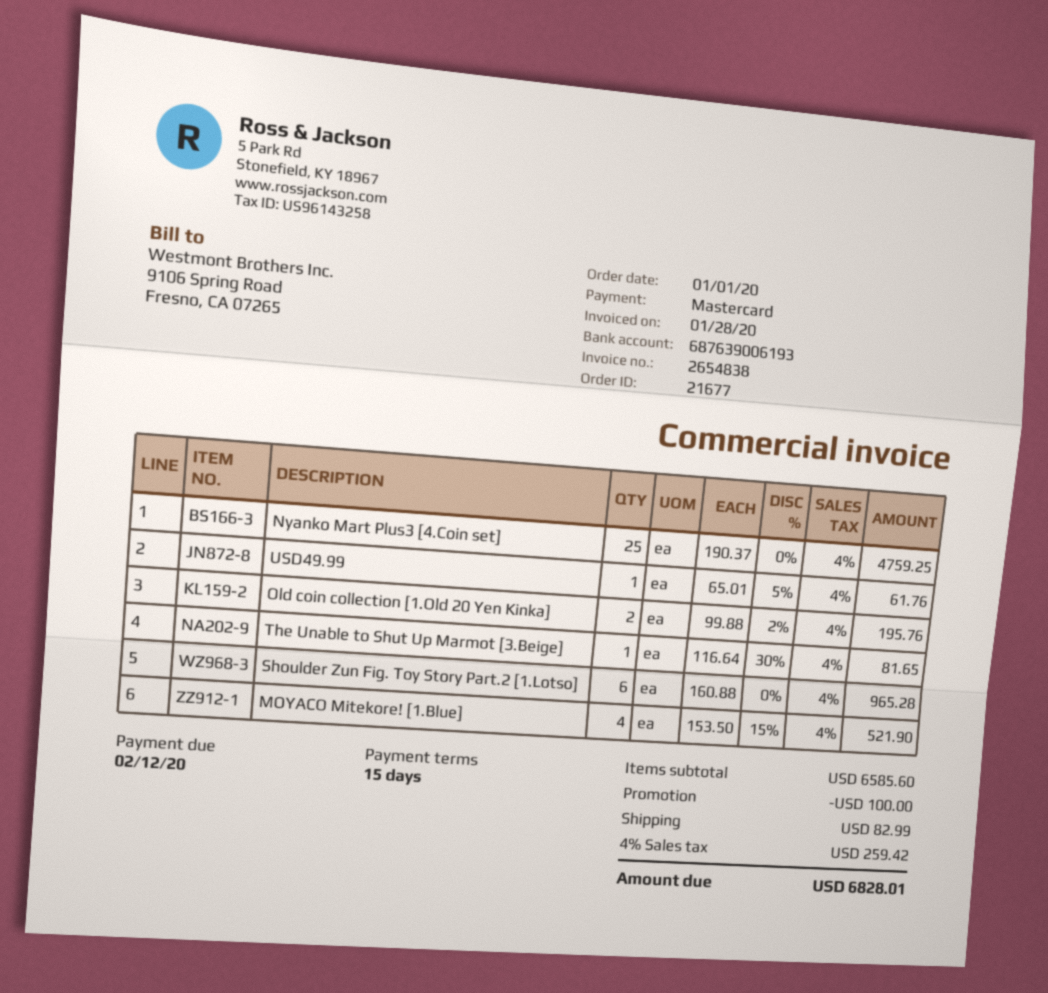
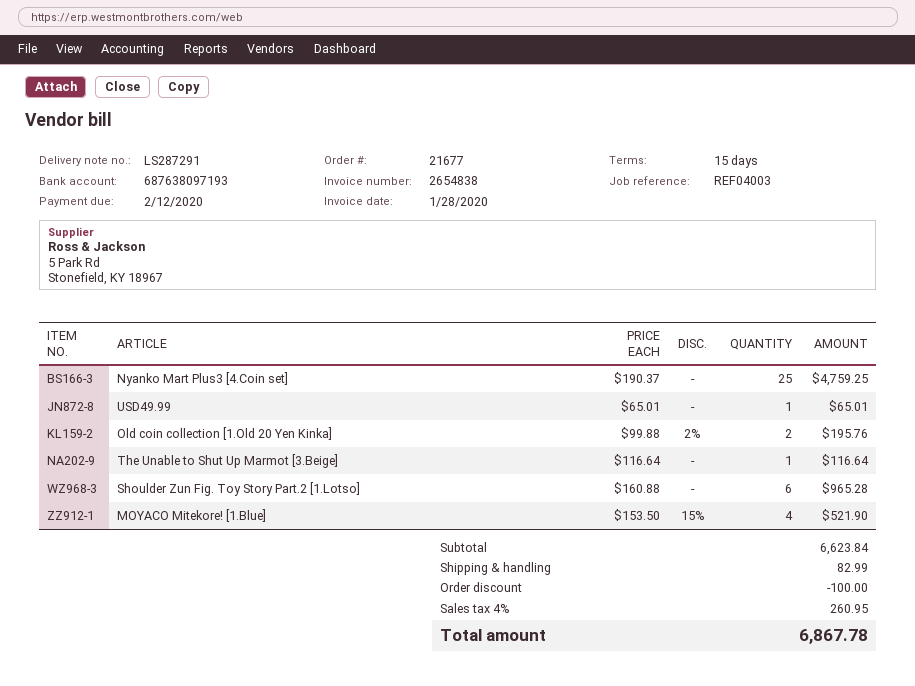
bank account: 687639006193 -> 687638097193
USD49.99: 1 x 65.01 - 5% = 61.76 -> 1 x 65.01 = 65.01
The Unable to Shut Up Marmot [3.Beige]: 1 x 116.64 - 30% = 81.65 -> 1 x 116.64 = 116.64
subtotal: 6585.60 -> 6623.84
tax: 4% = 259.42 -> 4% = 260.95
total: 6828.01 -> 6867.78

